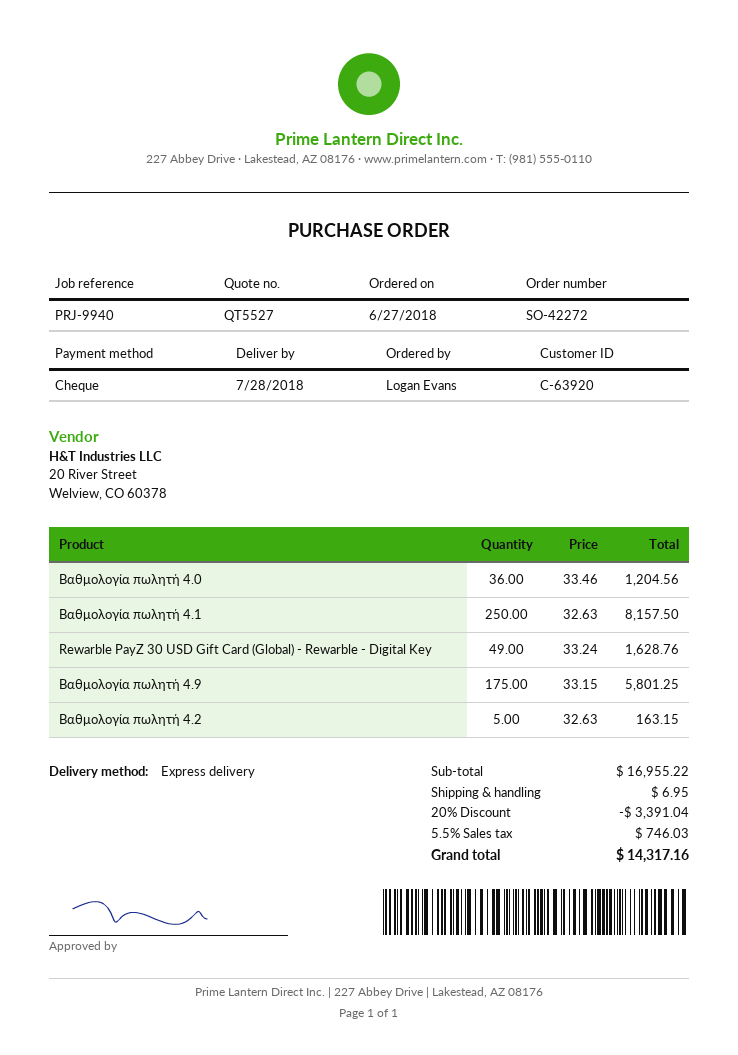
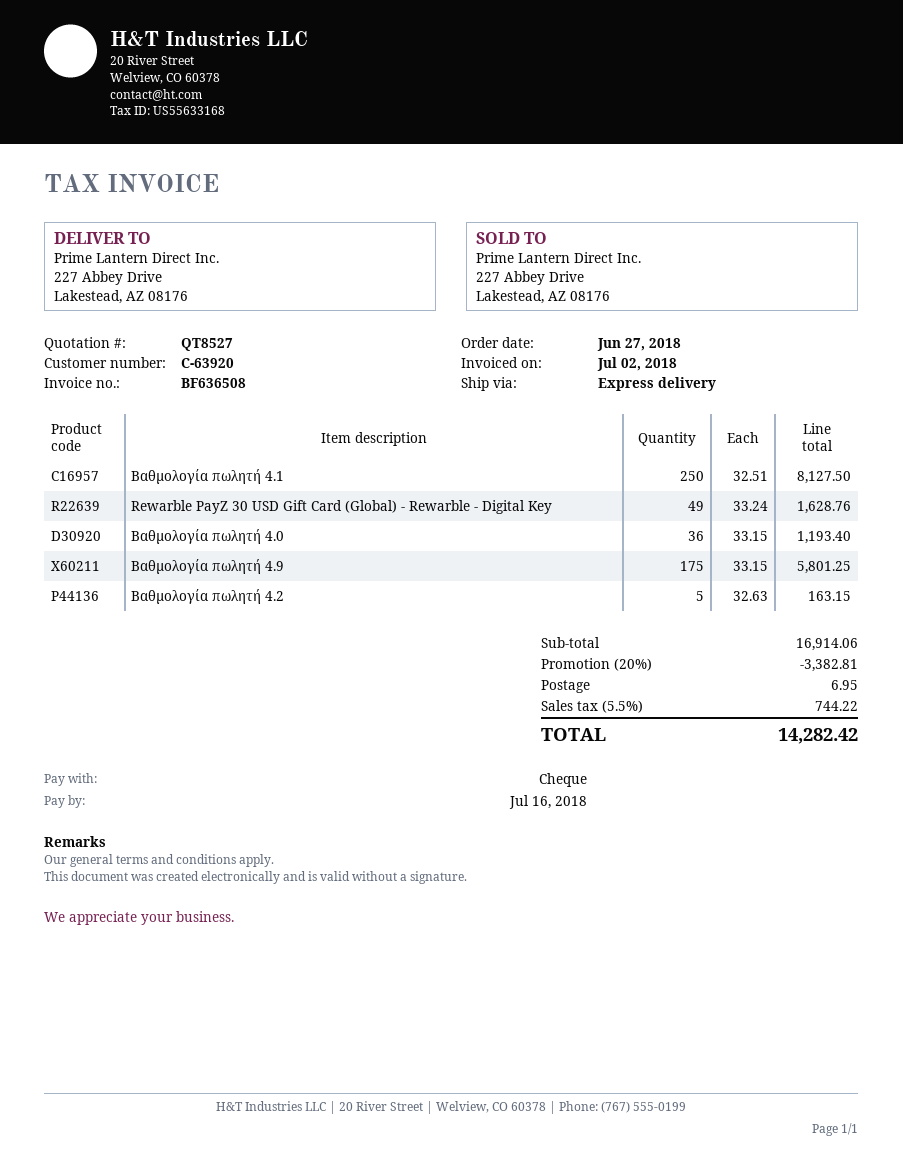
quote number: QT5527 -> QT8527
Βαθμολογία πωλητή 4.0: 36 x 33.46 = 1204.56 -> 36 x 33.15 = 1193.40
Βαθμολογία πωλητή 4.1: 250 x 32.63 = 8157.50 -> 250 x 32.51 = 8127.50
subtotal: 16955.22 -> 16914.06
discount: 20% = 3391.04 -> 20% = 3382.81
tax: 5.5% = 746.03 -> 5.5% = 744.22
total: 14317.16 -> 14282.42

